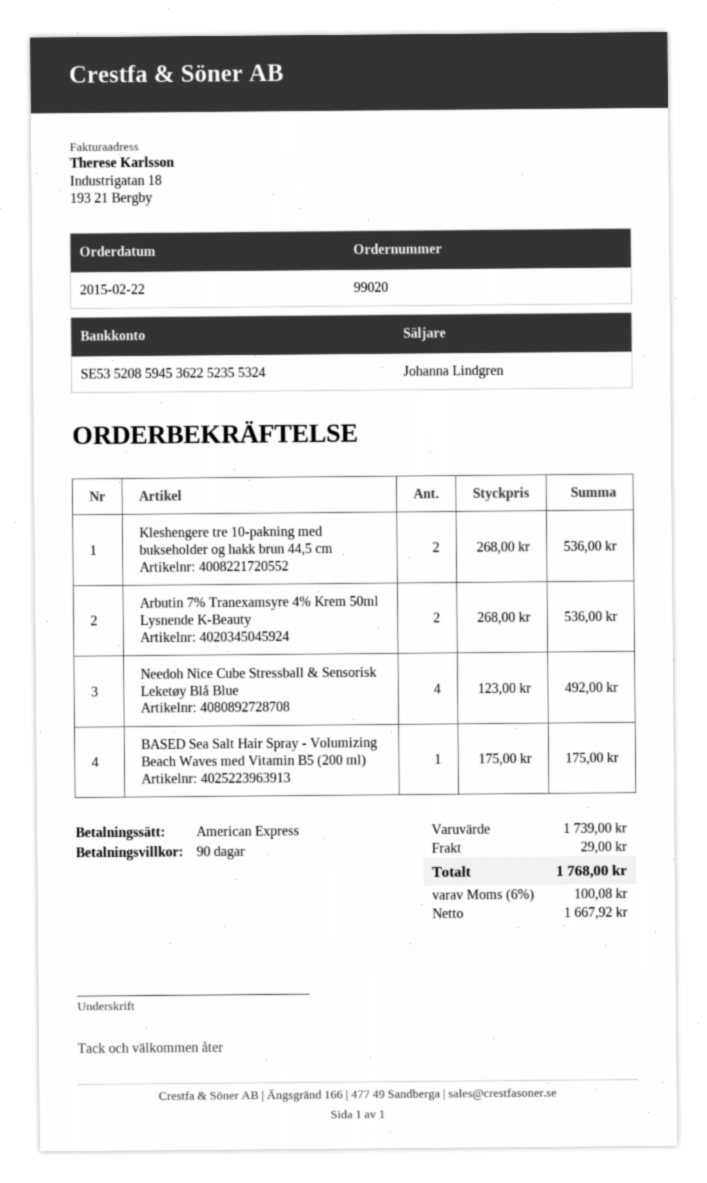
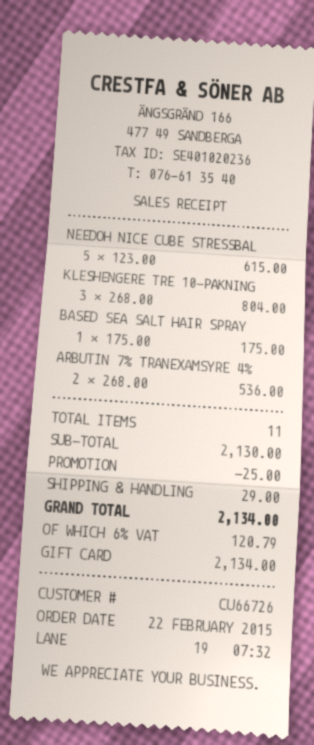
payment method: American Express -> gift card
Kleshengere tre 10-pakning med bukseholder og hakk brun 44,5 cm: 2 x 268.00 = 536.00 -> 3 x 268.00 = 804.00
Needoh Nice Cube Stressball & Sensorisk Leketøy Blå Blue: 4 x 123.00 = 492.00 -> 5 x 123.00 = 615.00
subtotal: 1739.00 -> 2130.00
discount: none -> 25.00
tax: 6% = 100.08 -> 6% = 120.79
total: 1768.00 -> 2134.00

